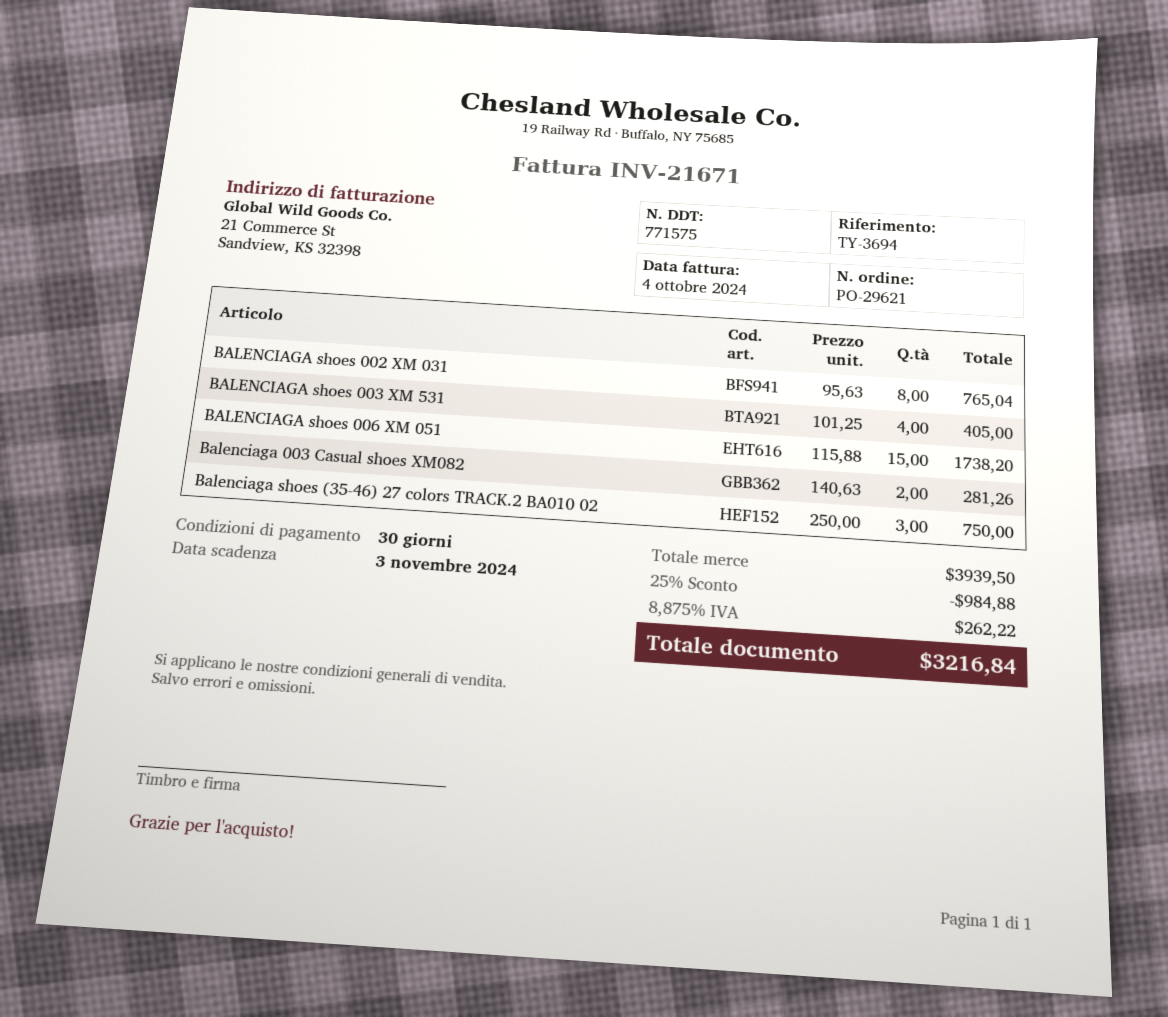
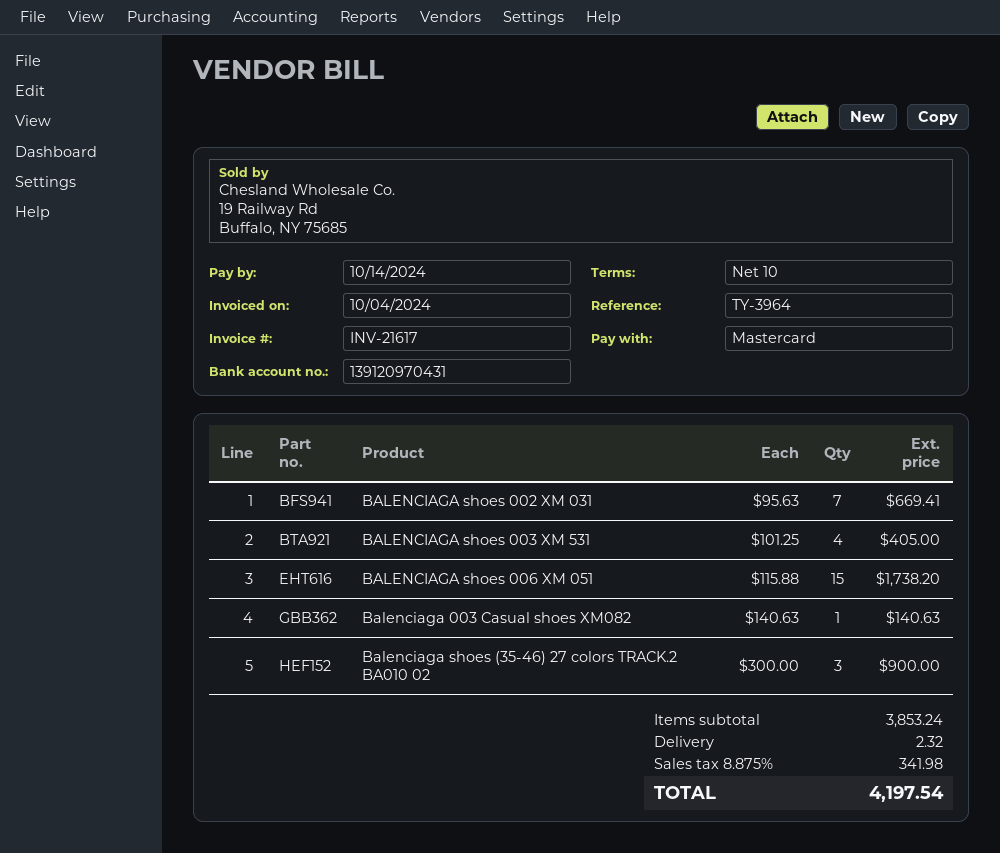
invoice number: INV-21671 -> INV-21617
payment terms: 30 days -> 10 days
due date: 2024-11-03 -> 2024-10-14
reference: TY-3694 -> TY-3964
BALENCIAGA shoes 002 XM 031: 8 x 95.63 = 765.04 -> 7 x 95.63 = 669.41
Balenciaga 003 Casual shoes XM082: 2 x 140.63 = 281.26 -> 1 x 140.63 = 140.63
Balenciaga shoes (35-46) 27 colors TRACK.2 BA010 02: 3 x 250.00 = 750.00 -> 3 x 300.00 = 900.00
subtotal: 3939.50 -> 3853.24
discount: 25% = 984.88 -> none
shipping: none -> 2.32
tax: 8.875% = 262.22 -> 8.875% = 341.98
total: 3216.84 -> 4197.54

